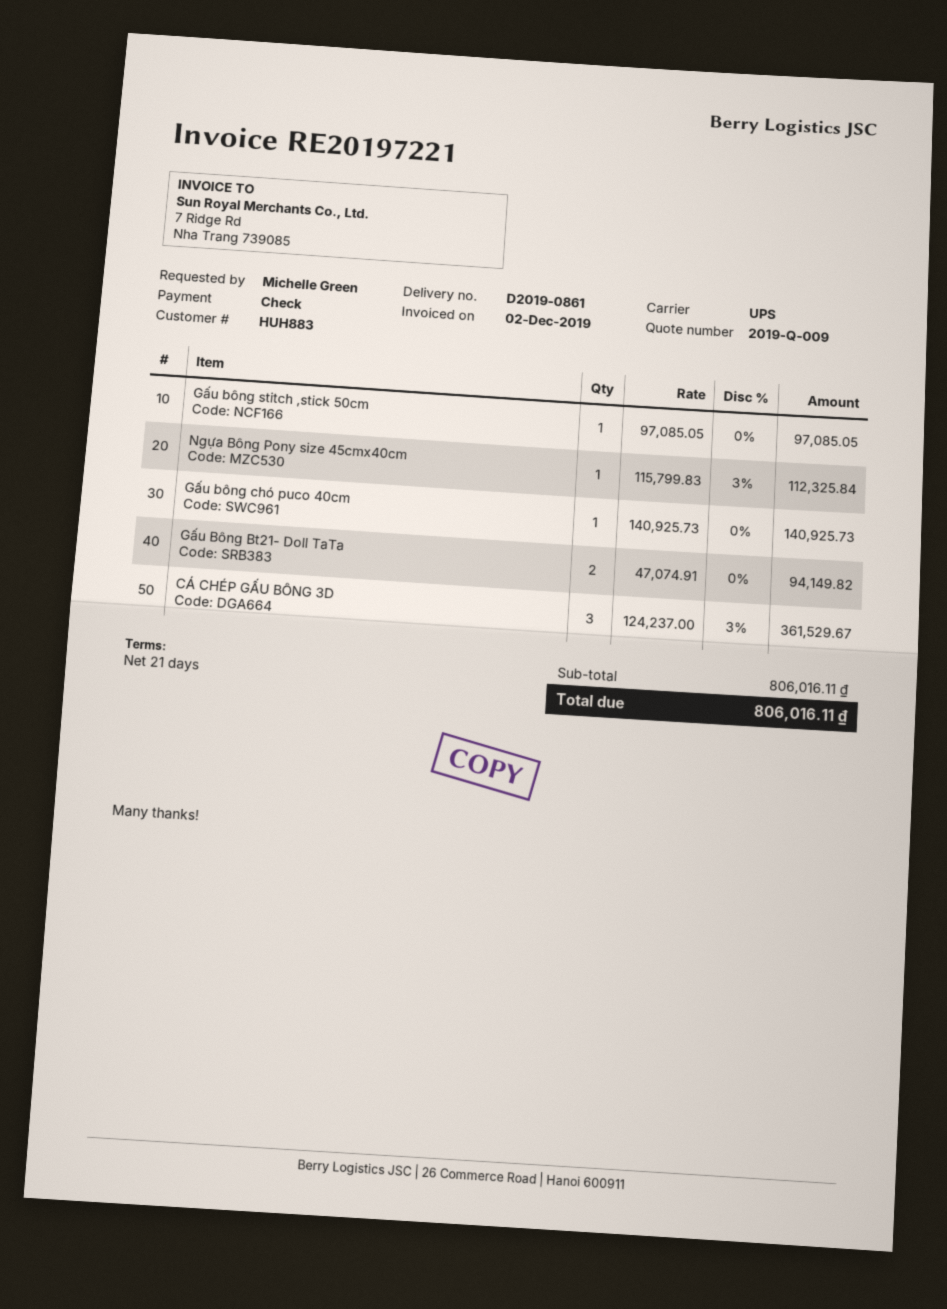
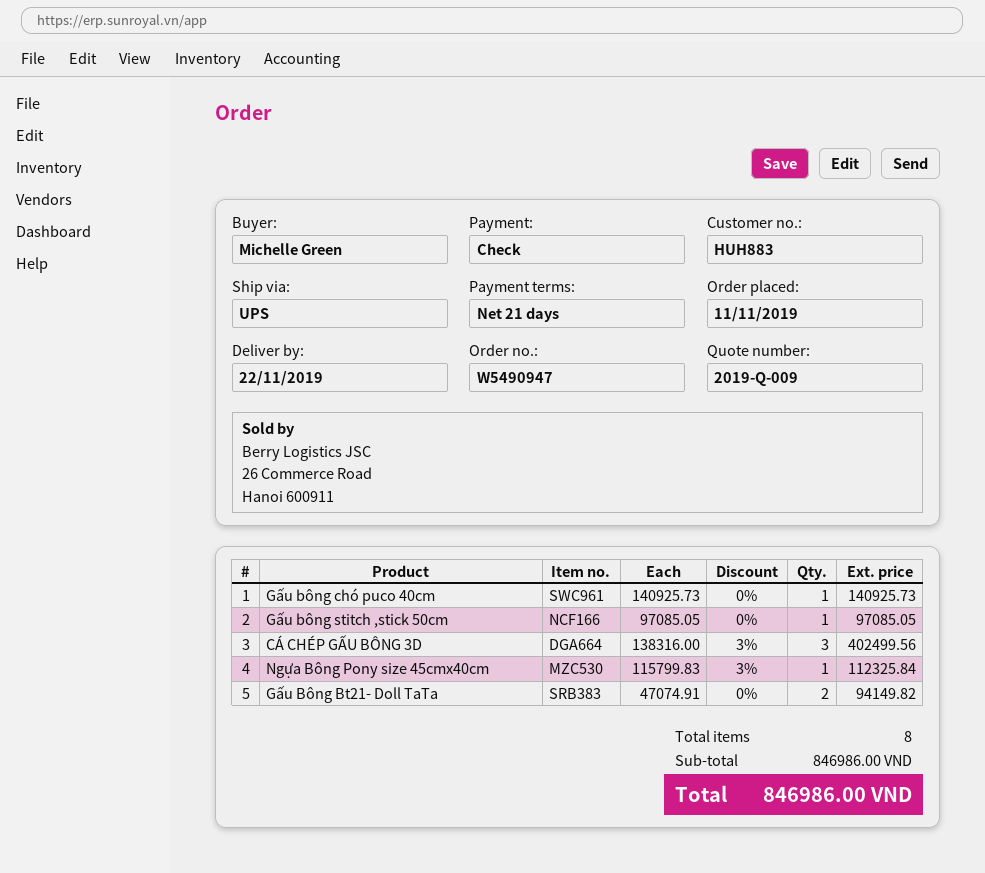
CÁ CHÉP GẤU BÔNG 3D: 3 x 124237.00 - 3% = 361529.67 -> 3 x 138316.00 - 3% = 402499.56
subtotal: 806016.11 -> 846986.00
total: 806016.11 -> 846986.00

